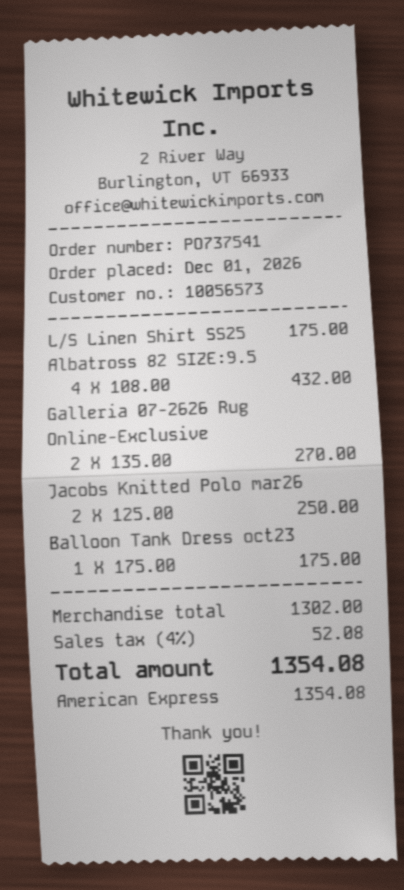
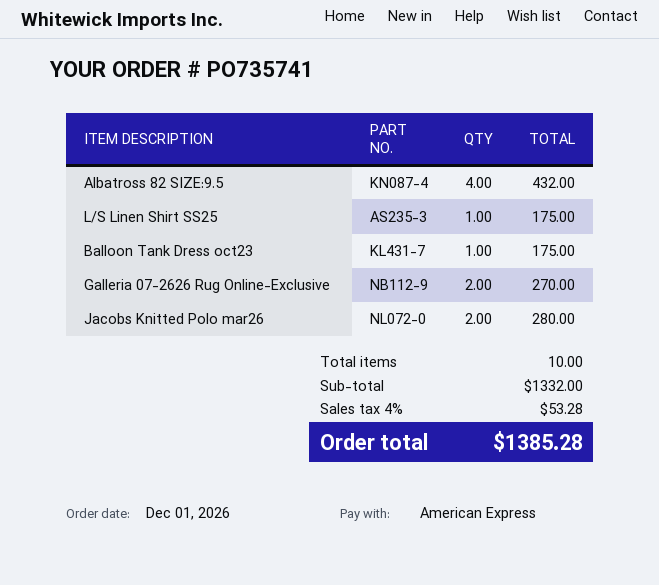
order number: PO737541 -> PO735741
Jacobs Knitted Polo mar26: 2 for 250.00 -> 2 for 280.00
subtotal: 1302.00 -> 1332.00
tax: 4% = 52.08 -> 4% = 53.28
total: 1354.08 -> 1385.28

